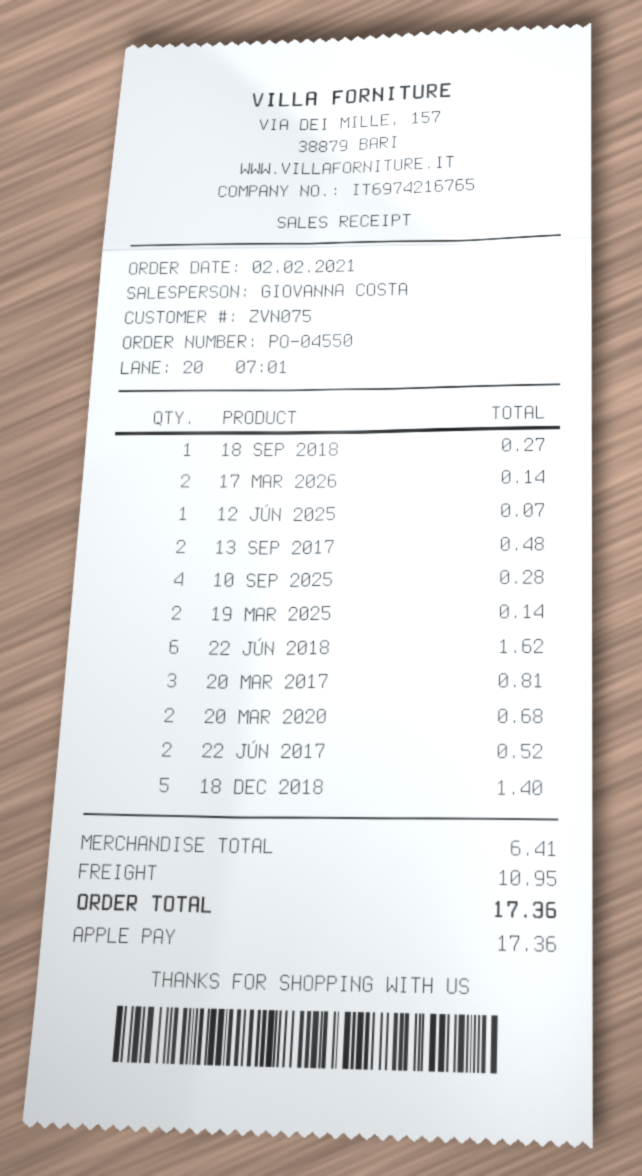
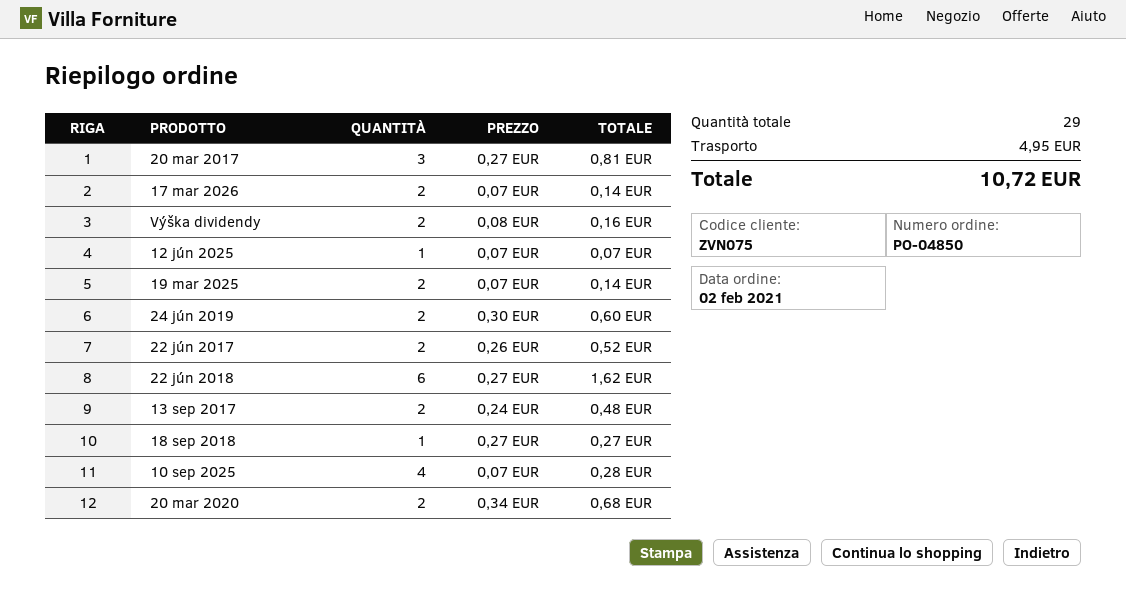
order number: PO-04550 -> PO-04850
18 DEC 2018: 5 for 1.40 -> none
Výška dividendy: none -> 2 for 0.16
24 jún 2019: none -> 2 for 0.60
shipping: 10.95 -> 4.95
total: 17.36 -> 10.72

